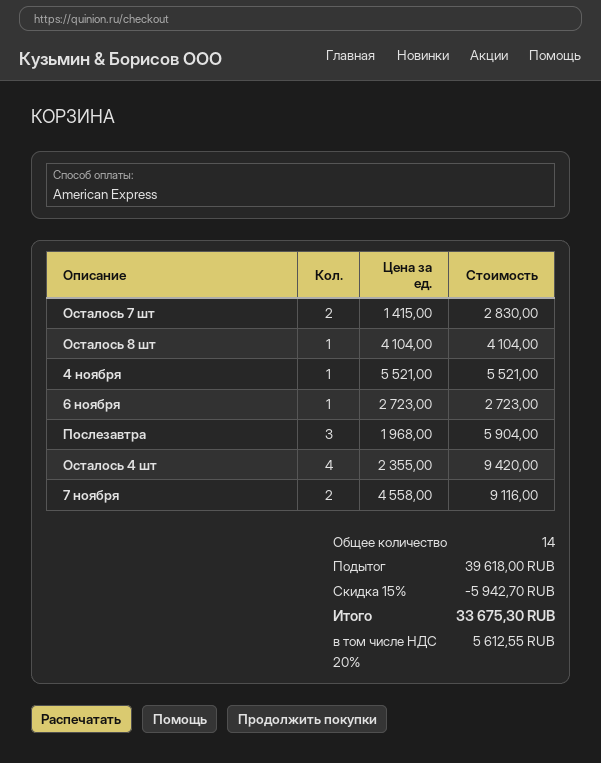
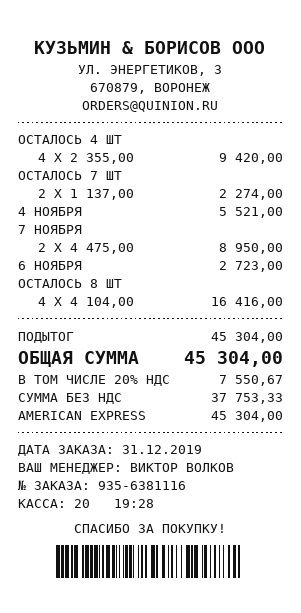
Осталось 7 шт: 2 x 1415.00 = 2830.00 -> 2 x 1137.00 = 2274.00
Осталось 8 шт: 1 x 4104.00 = 4104.00 -> 4 x 4104.00 = 16416.00
Послезавтра: 3 x 1968.00 = 5904.00 -> none
7 ноября: 2 x 4558.00 = 9116.00 -> 2 x 4475.00 = 8950.00
subtotal: 39618.00 -> 45304.00
discount: 15% = 5942.70 -> none
tax: 20% = 5612.55 -> 20% = 7550.67
total: 33675.30 -> 45304.00

